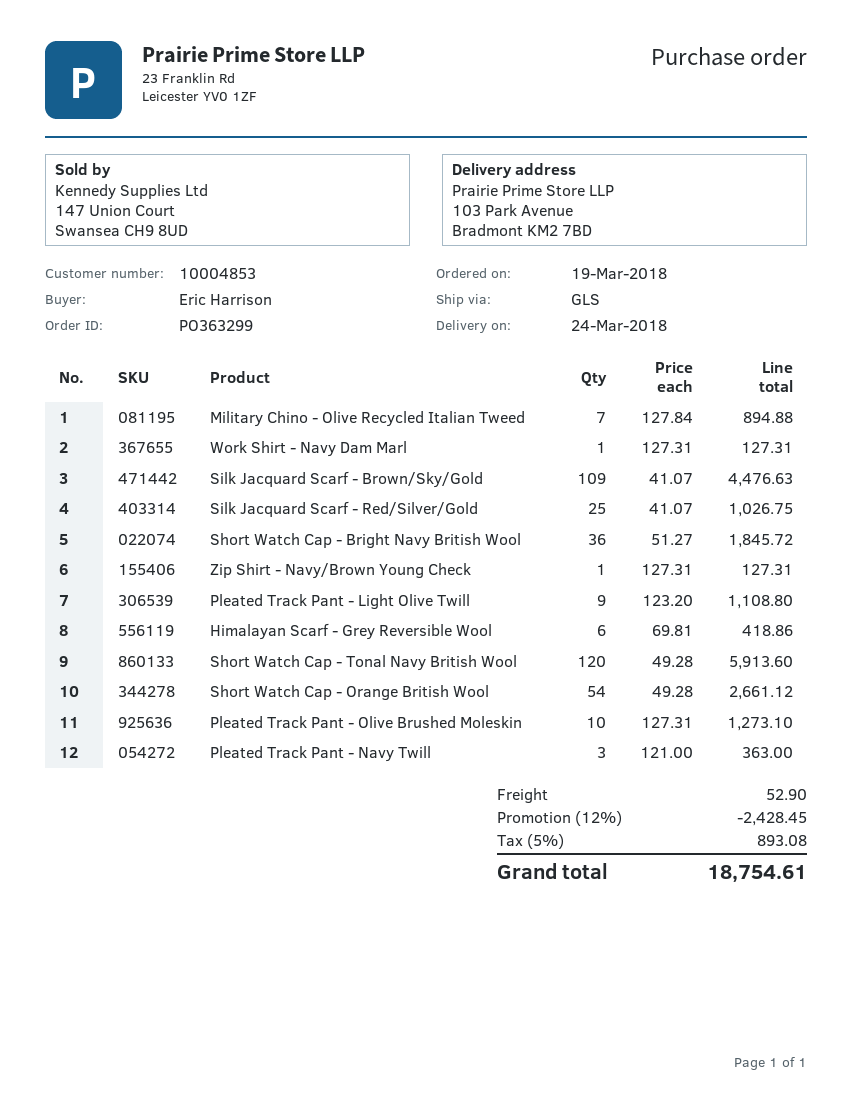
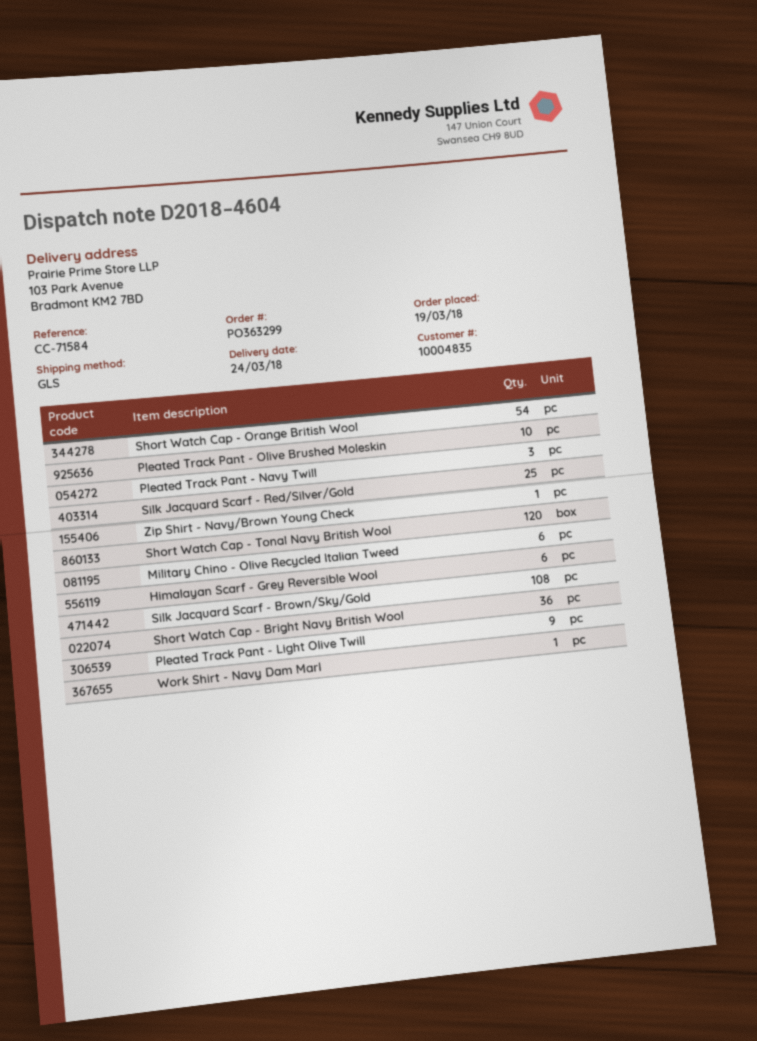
customer number: 10004853 -> 10004835
Military Chino - Olive Recycled Italian Tweed: 7 -> 6
Silk Jacquard Scarf - Brown/Sky/Gold: 109 -> 108

